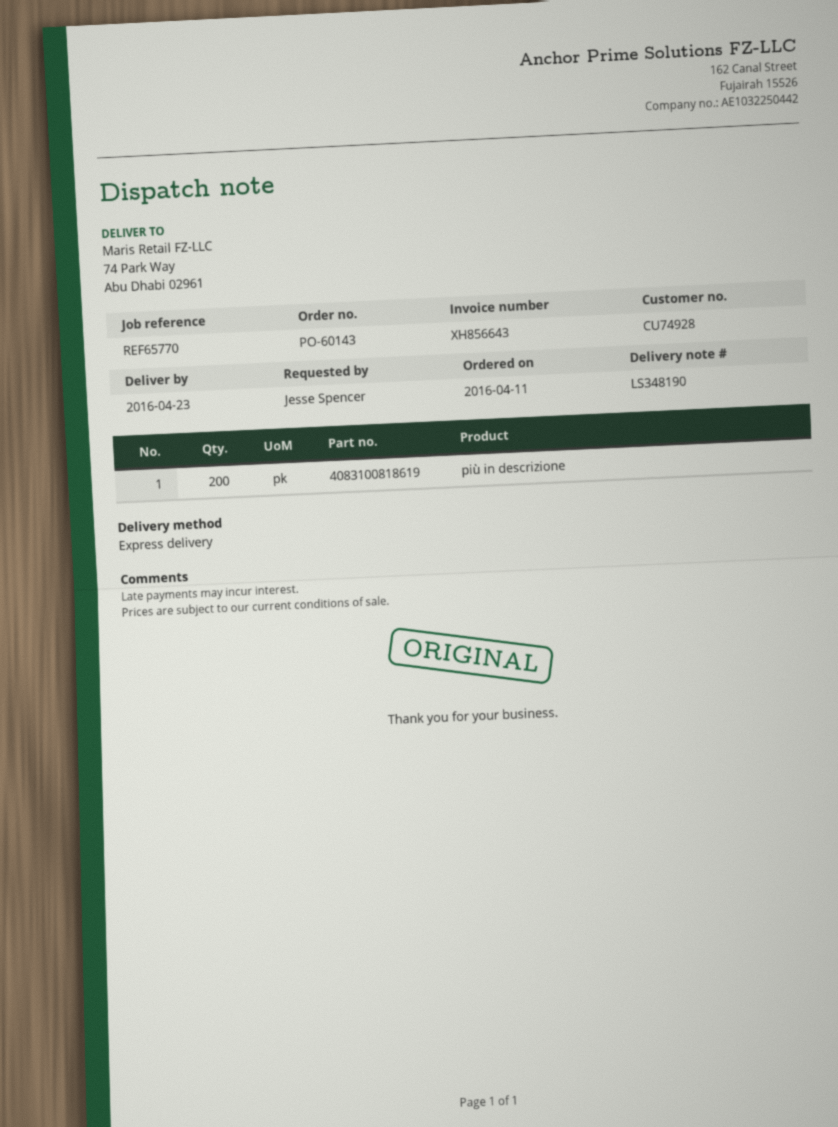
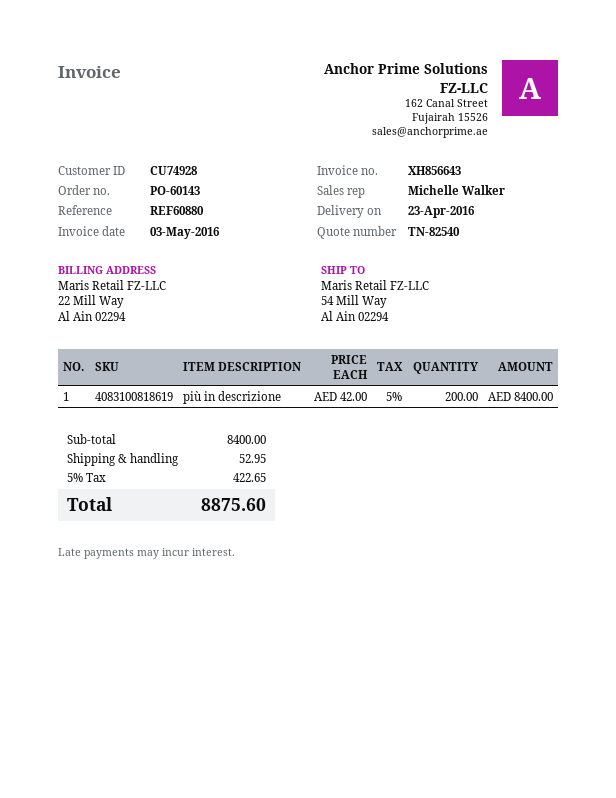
reference: REF65770 -> REF60880
ship to: 74 Park Way, Abu Dhabi 02961 -> 54 Mill Way, Al Ain 02294

